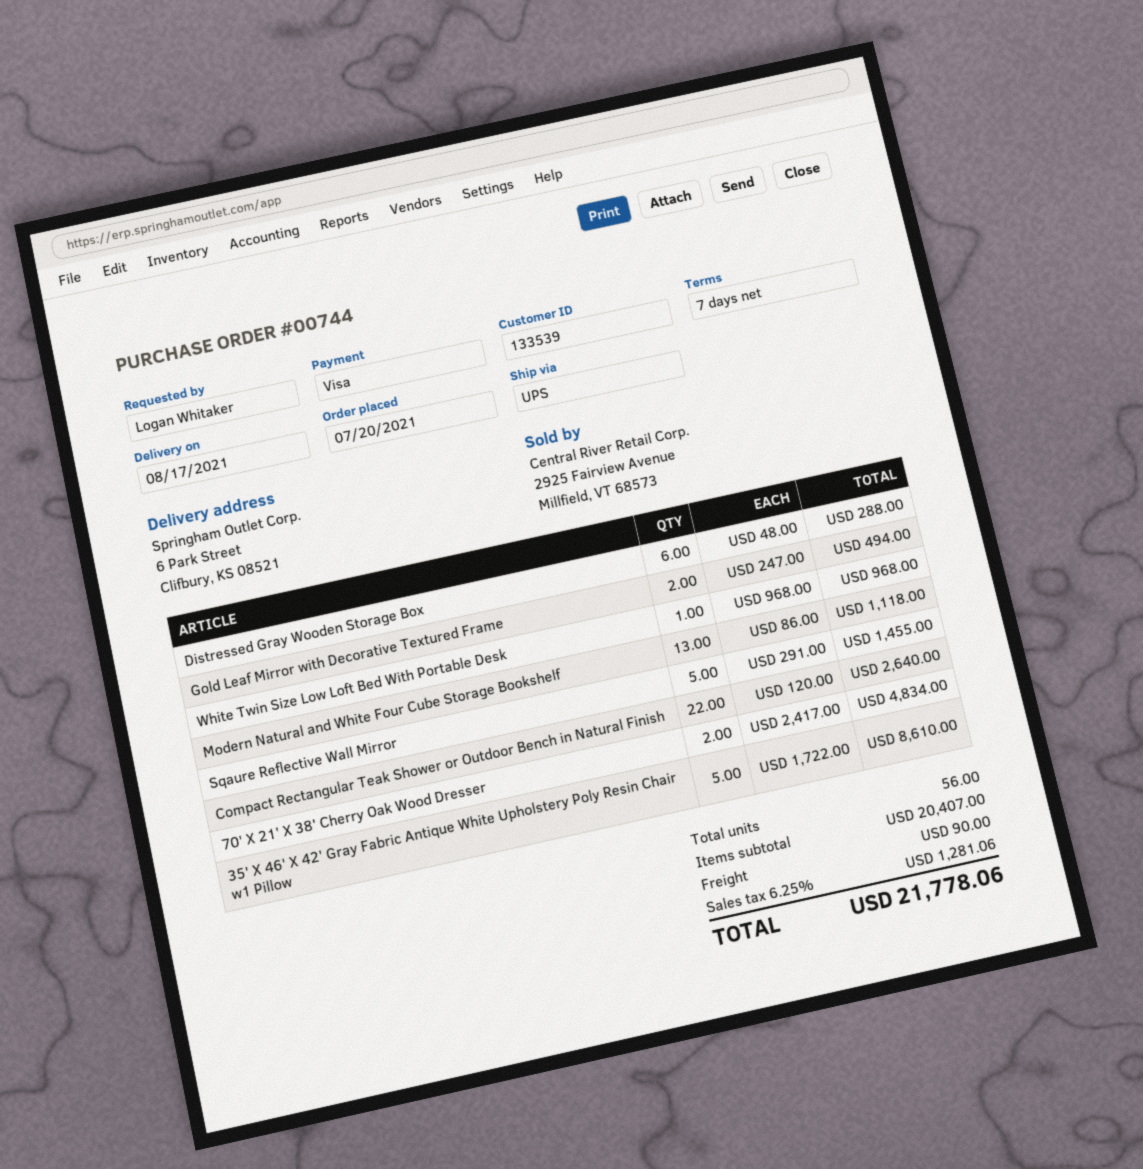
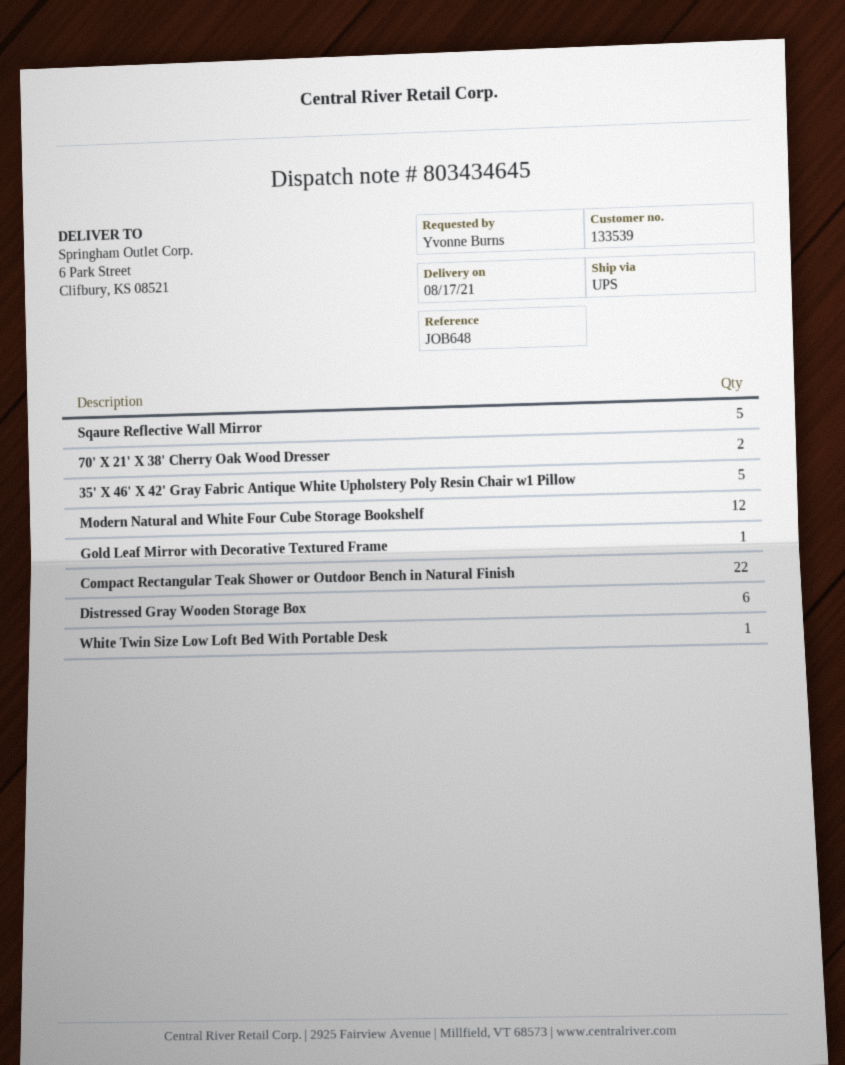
ordered by: Logan Whitaker -> Yvonne Burns
Gold Leaf Mirror with Decorative Textured Frame: 2 -> 1
Modern Natural and White Four Cube Storage Bookshelf: 13 -> 12

